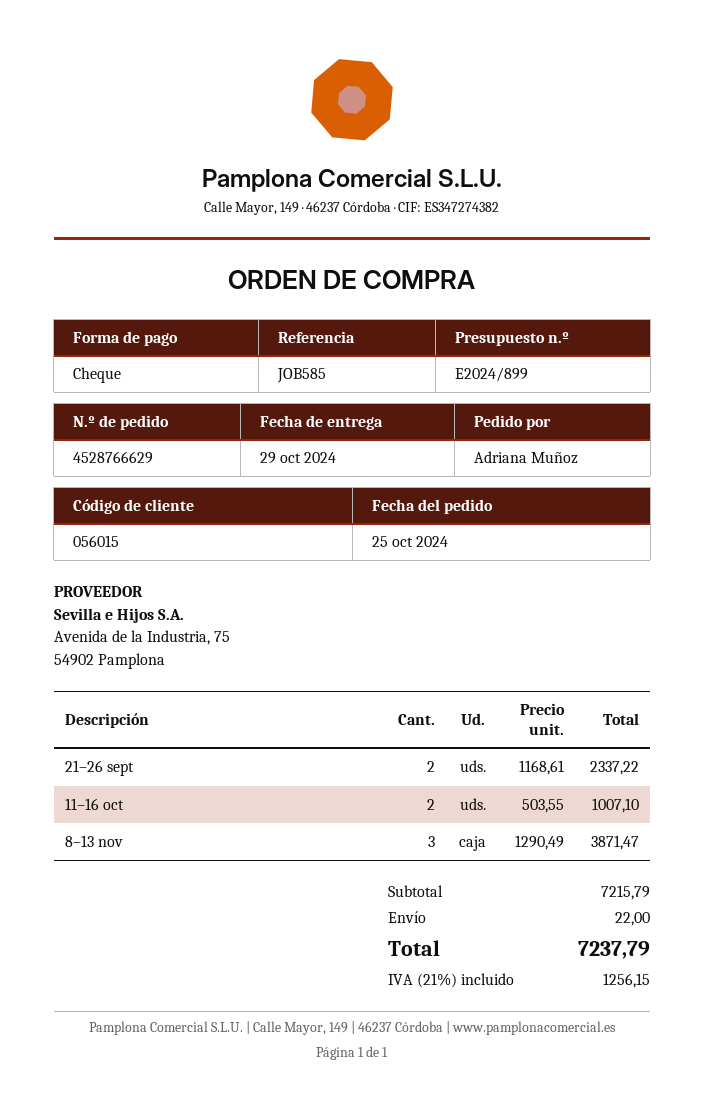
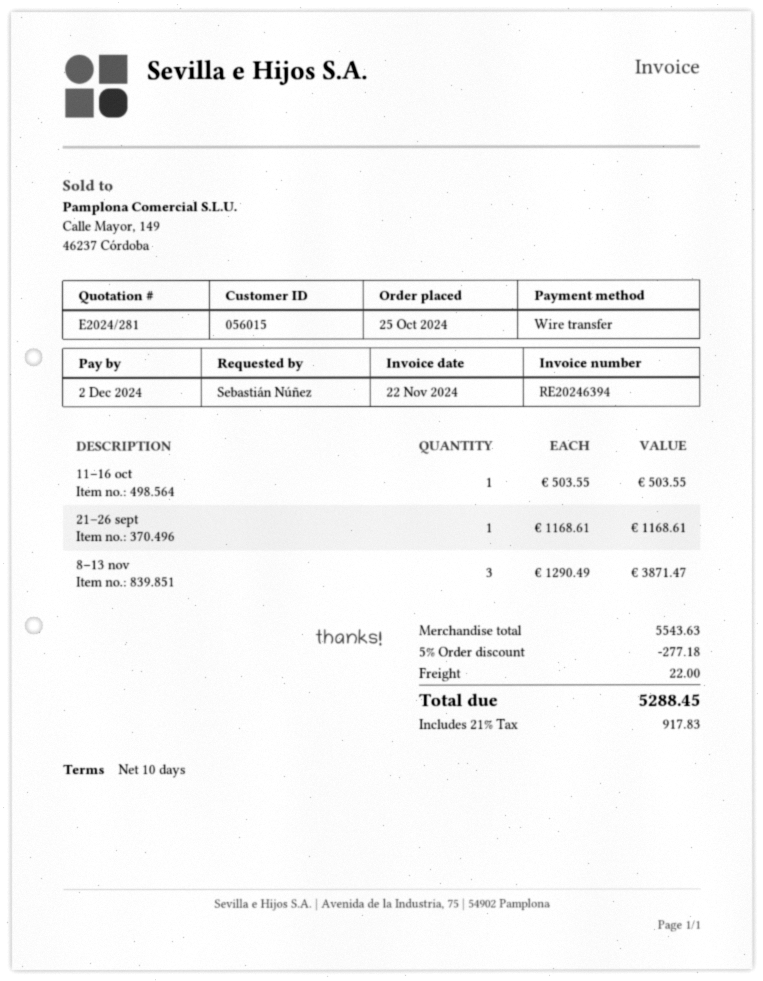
quote number: E2024/899 -> E2024/281
ordered by: Adriana Muñoz -> Sebastián Núñez
payment method: cheque -> bank transfer
21–26 sept: 2 x 1168.61 = 2337.22 -> 1 x 1168.61 = 1168.61
11–16 oct: 2 x 503.55 = 1007.10 -> 1 x 503.55 = 503.55
subtotal: 7215.79 -> 5543.63
discount: none -> 5% = 277.18
tax: 21% = 1256.15 -> 21% = 917.83
total: 7237.79 -> 5288.45

